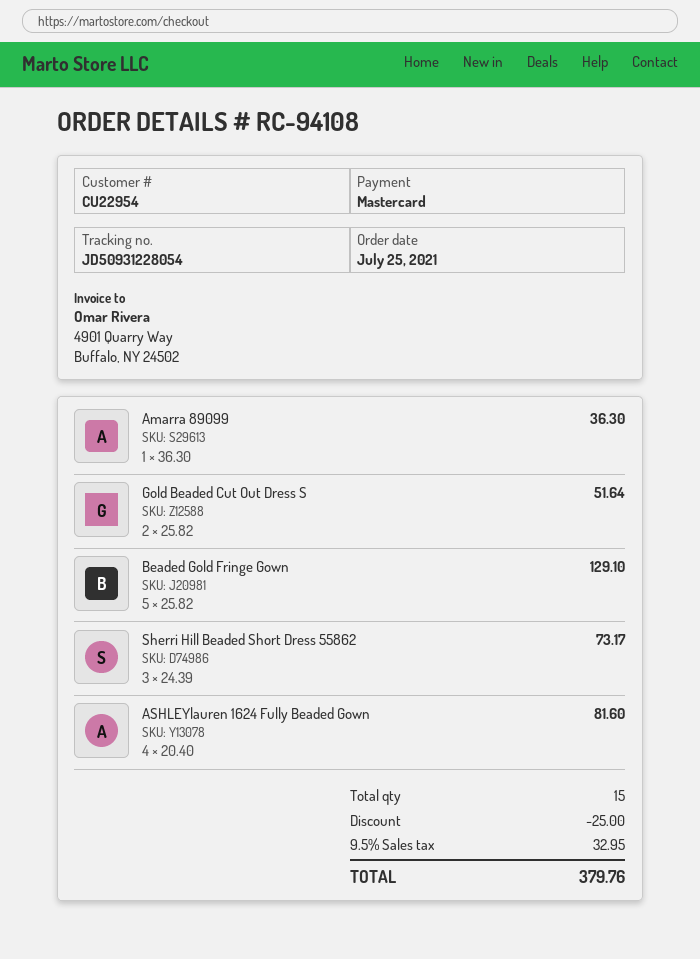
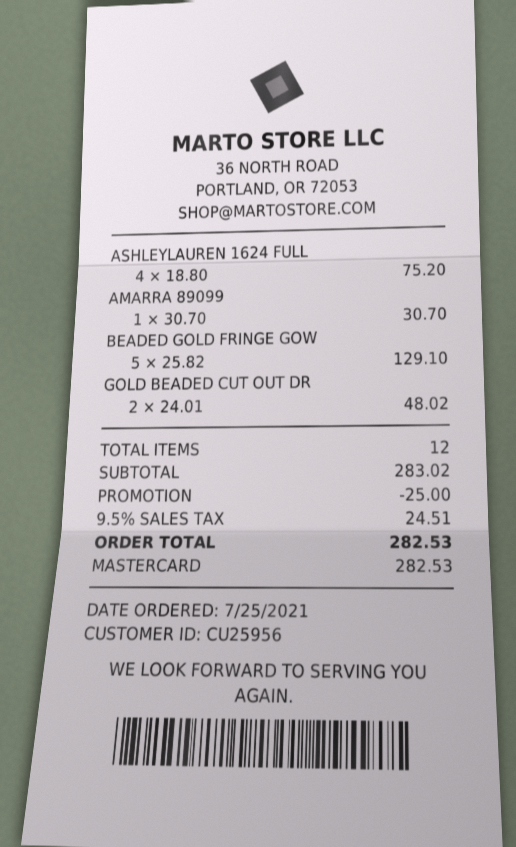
customer number: CU22954 -> CU25956
Amarra 89099: 1 x 36.30 = 36.30 -> 1 x 30.70 = 30.70
Gold Beaded Cut Out Dress S: 2 x 25.82 = 51.64 -> 2 x 24.01 = 48.02
Sherri Hill Beaded Short Dress 55862: 3 x 24.39 = 73.17 -> none
ASHLEYlauren 1624 Fully Beaded Gown: 4 x 20.40 = 81.60 -> 4 x 18.80 = 75.20
total quantity: 15 -> 12
tax: 9.5% = 32.95 -> 9.5% = 24.51
total: 379.76 -> 282.53

